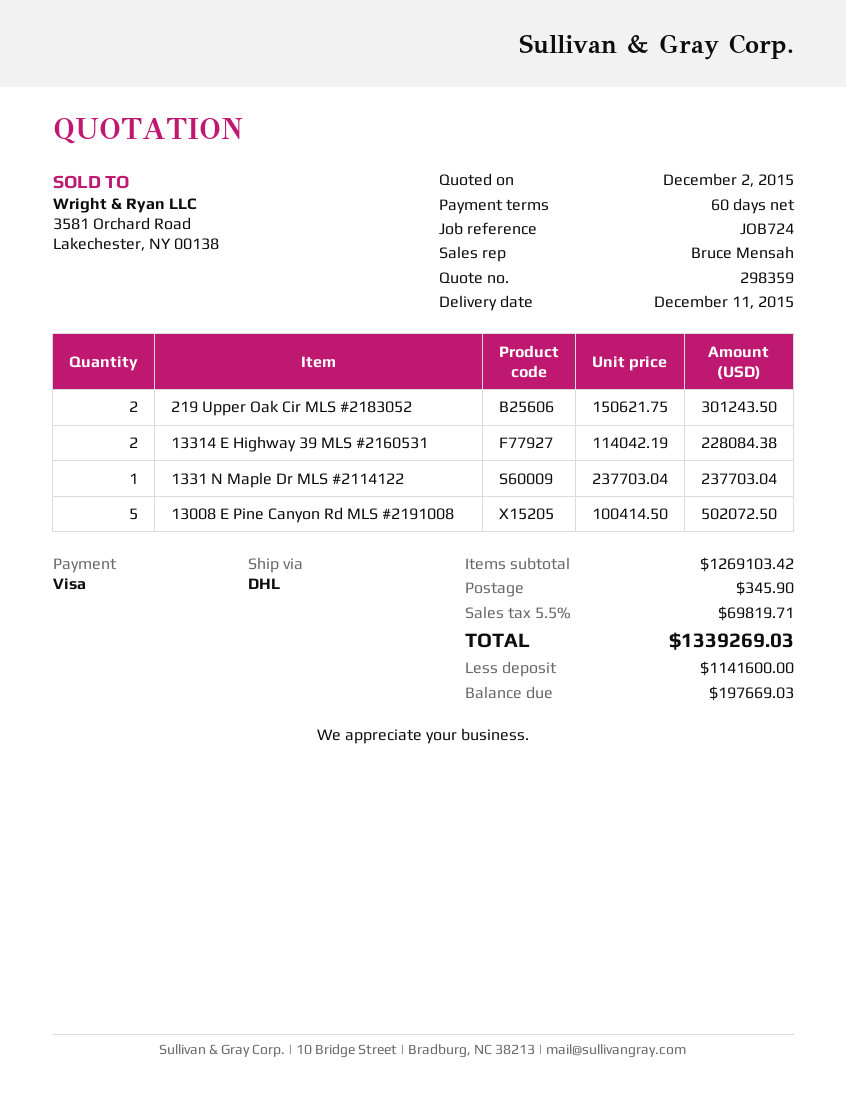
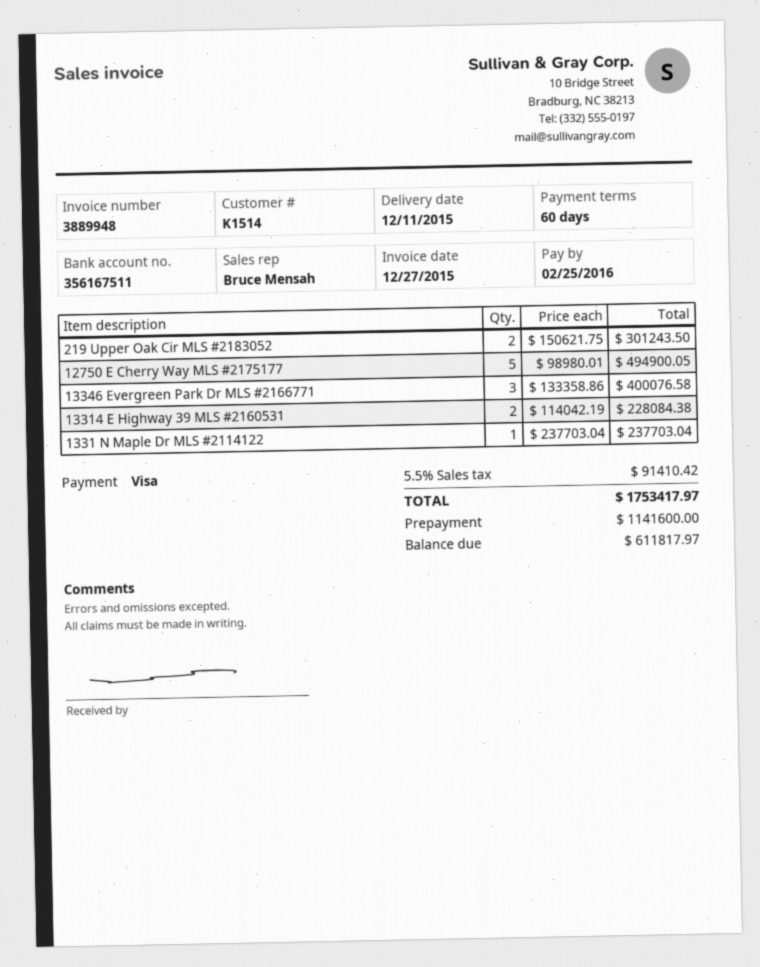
13008 E Pine Canyon Rd MLS #2191008: 5 x 100414.50 = 502072.50 -> none
12750 E Cherry Way MLS #2175177: none -> 5 x 98980.01 = 494900.05
13346 Evergreen Park Dr MLS #2166771: none -> 3 x 133358.86 = 400076.58
shipping: 345.90 -> none
tax: 5.5% = 69819.71 -> 5.5% = 91410.42
total: 1339269.03 -> 1753417.97
balance: 197669.03 -> 611817.97

